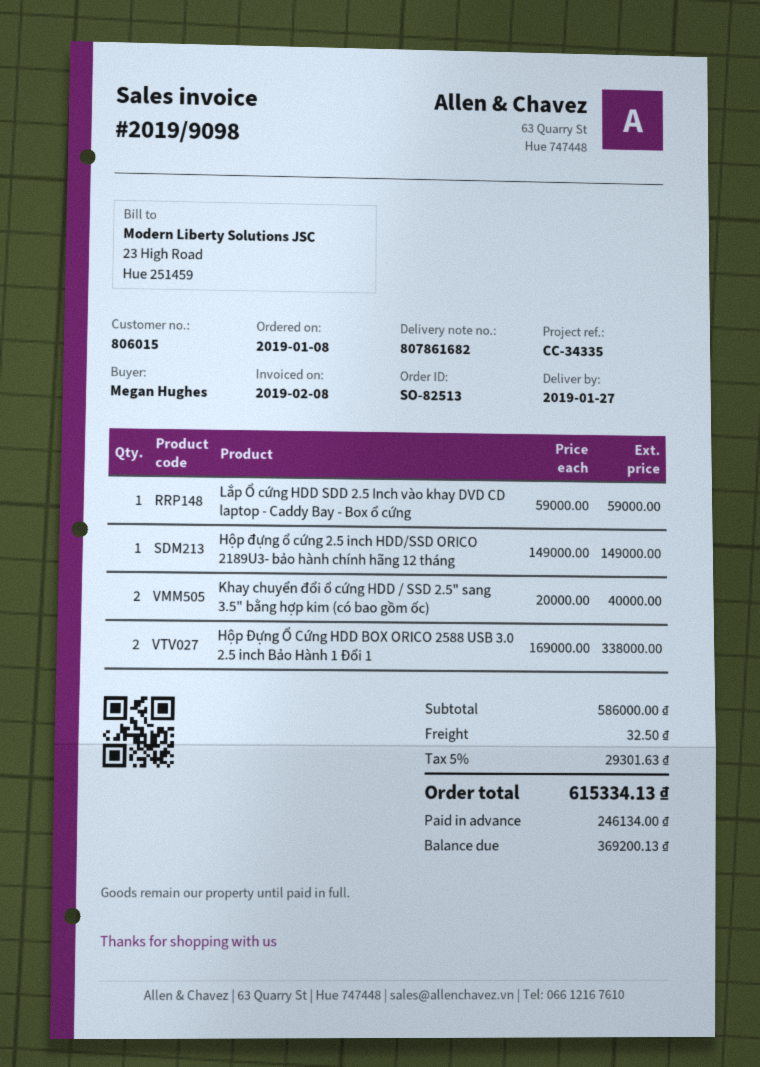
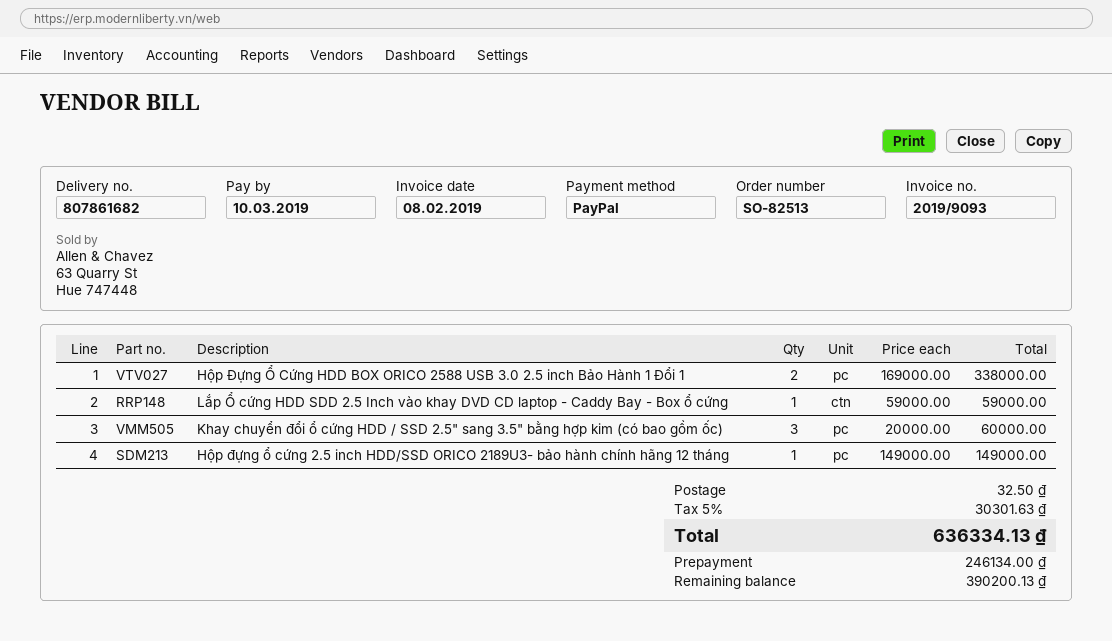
invoice number: 2019/9098 -> 2019/9093
Khay chuyển đổi ổ cứng HDD / SSD 2.5" sang 3.5" bằng hợp kim (có bao gồm ốc): 2 x 20000.00 = 40000.00 -> 3 x 20000.00 = 60000.00
tax: 5% = 29301.63 -> 5% = 30301.63
total: 615334.13 -> 636334.13
balance: 369200.13 -> 390200.13

